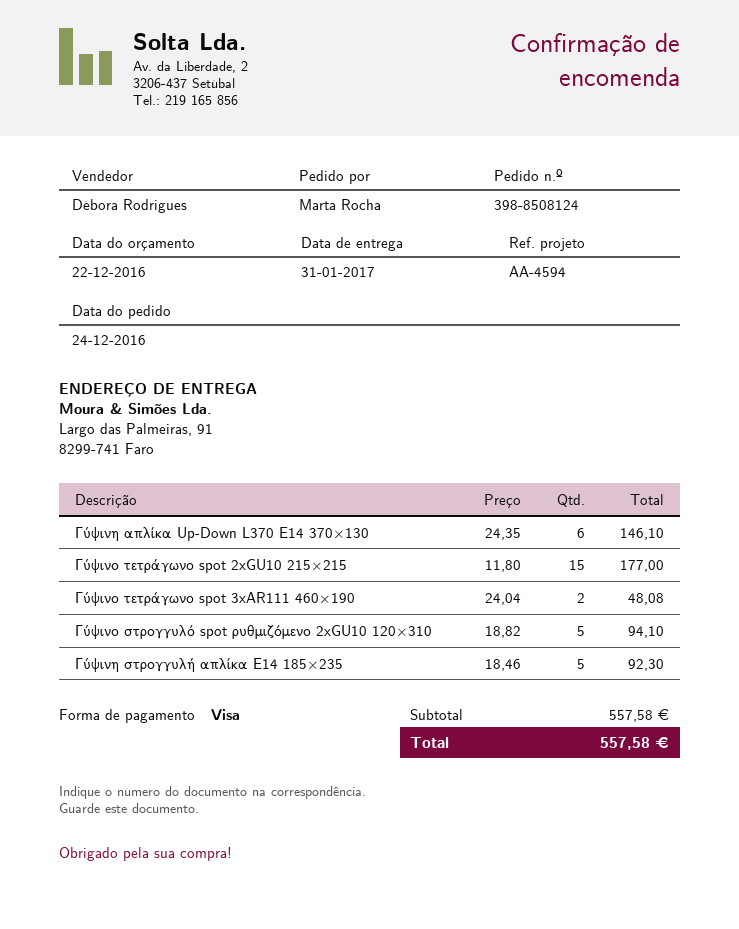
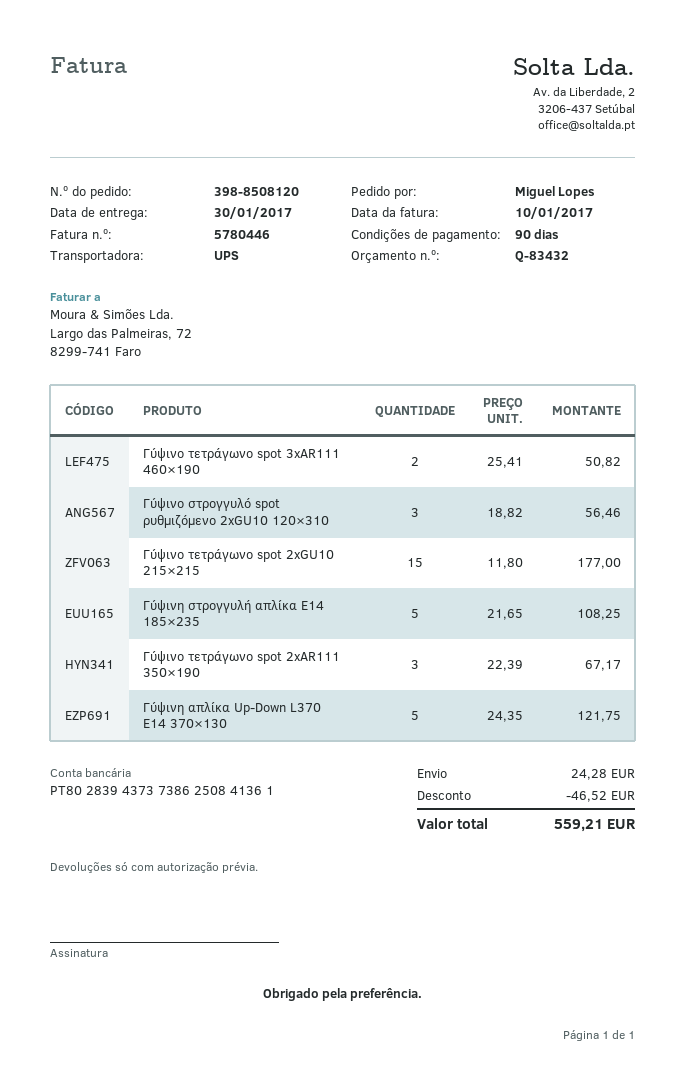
order number: 398-8508124 -> 398-8508120
delivery date: 2017-01-31 -> 2017-01-30
ordered by: Marta Rocha -> Miguel Lopes
Γύψινη απλίκα Up-Down L370 E14 370×130: 6 x 24.35 = 146.10 -> 5 x 24.35 = 121.75
Γύψινο τετράγωνο spot 3xAR111 460×190: 2 x 24.04 = 48.08 -> 2 x 25.41 = 50.82
Γύψινο στρογγυλό spot ρυθμιζόμενο 2xGU10 120×310: 5 x 18.82 = 94.10 -> 3 x 18.82 = 56.46
Γύψινη στρογγυλή απλίκα Ε14 185×235: 5 x 18.46 = 92.30 -> 5 x 21.65 = 108.25
Γύψινο τετράγωνο spot 2xAR111 350×190: none -> 3 x 22.39 = 67.17
discount: none -> 46.52
shipping: none -> 24.28
total: 557.58 -> 559.21

